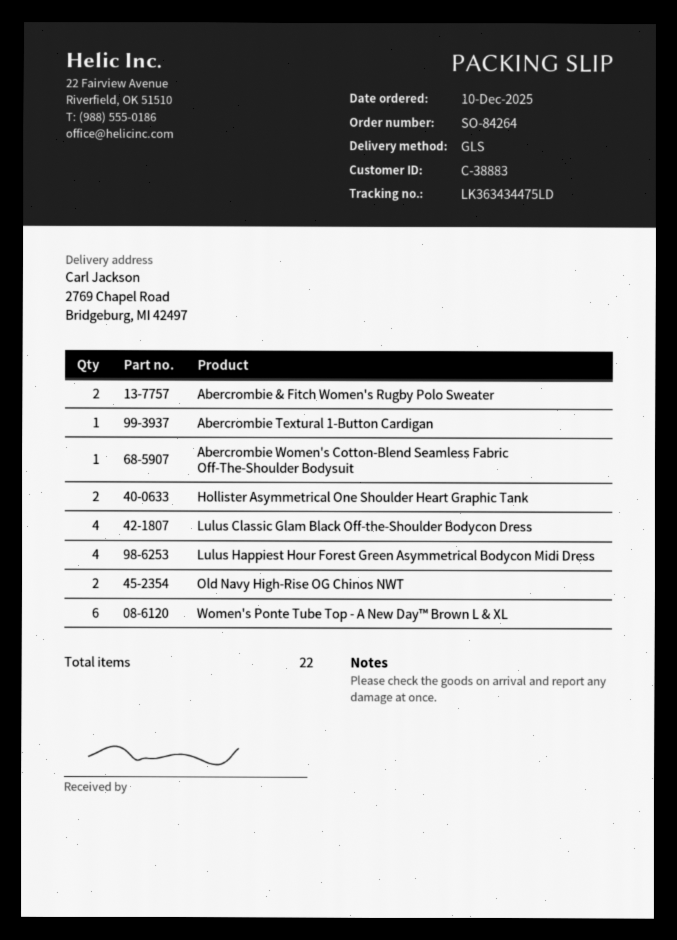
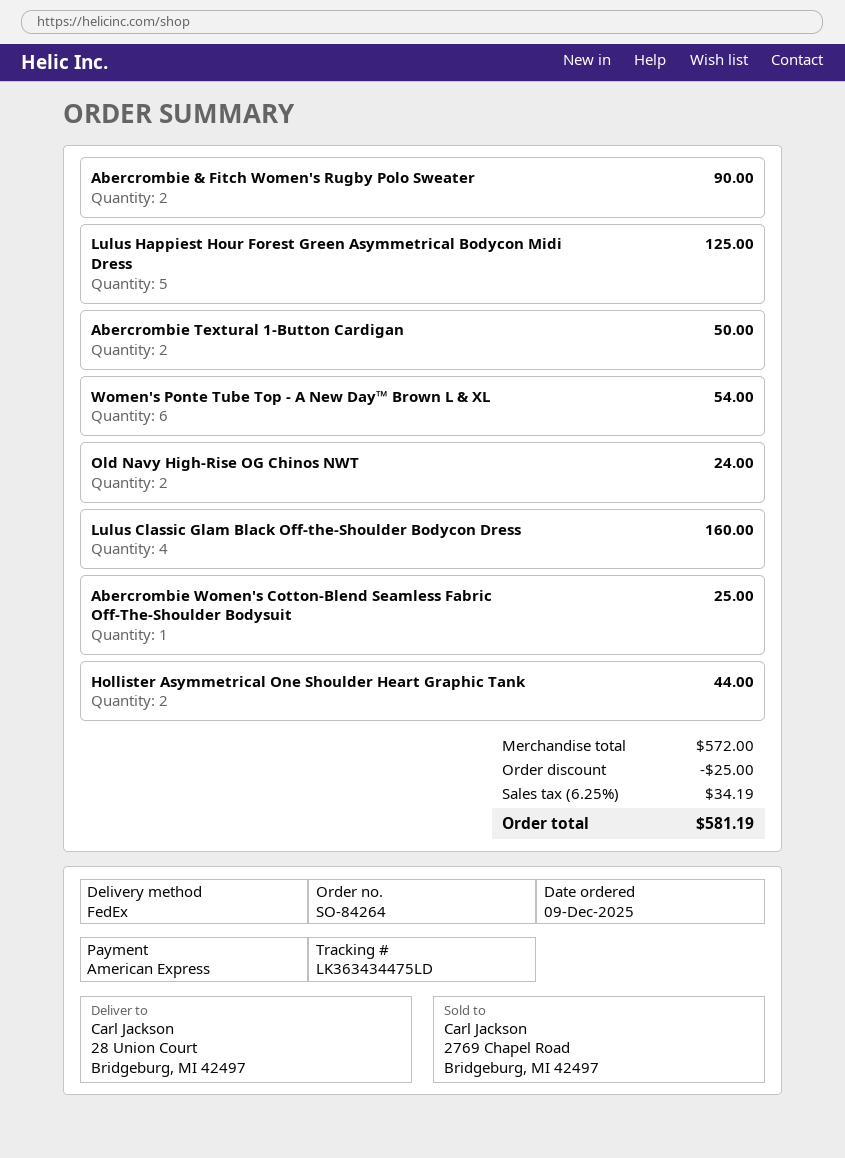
order date: 2025-12-10 -> 2025-12-09
shipping method: GLS -> FedEx
ship to: 2769 Chapel Road, Bridgeburg, MI 42497 -> 28 Union Court, Bridgeburg, MI 42497
Abercrombie Textural 1-Button Cardigan: 1 -> 2
Lulus Happiest Hour Forest Green Asymmetrical Bodycon Midi Dress: 4 -> 5

